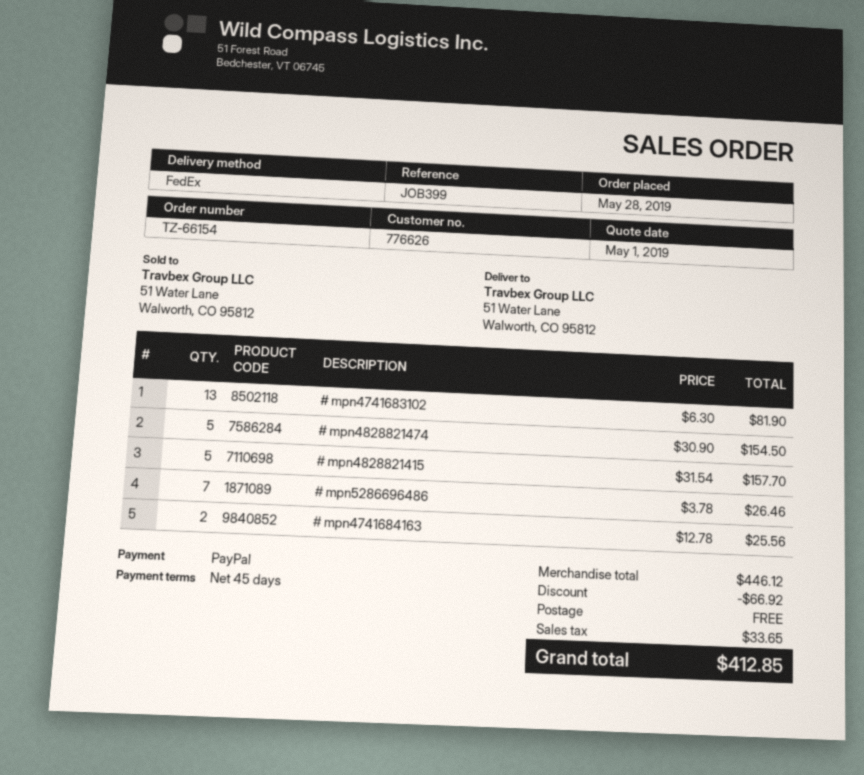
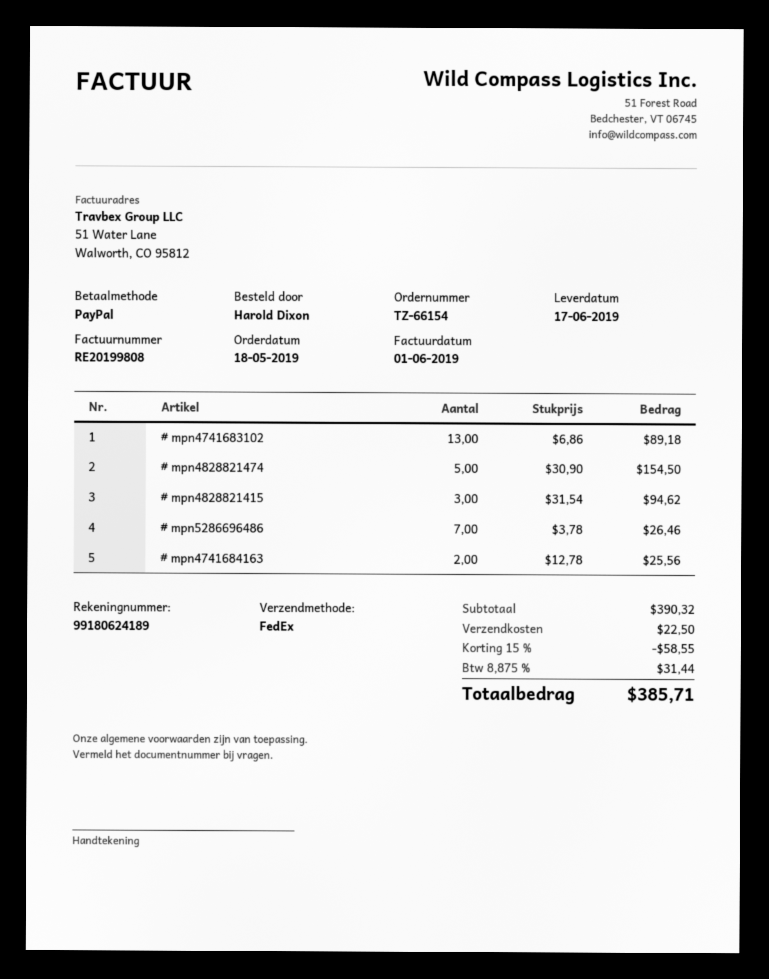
order date: 2019-05-28 -> 2019-05-18
# mpn4741683102: 13 x 6.30 = 81.90 -> 13 x 6.86 = 89.18
# mpn4828821415: 5 x 31.54 = 157.70 -> 3 x 31.54 = 94.62
subtotal: 446.12 -> 390.32
discount: 66.92 -> 58.55
shipping: 0.00 -> 22.50
tax: 33.65 -> 31.44
total: 412.85 -> 385.71

